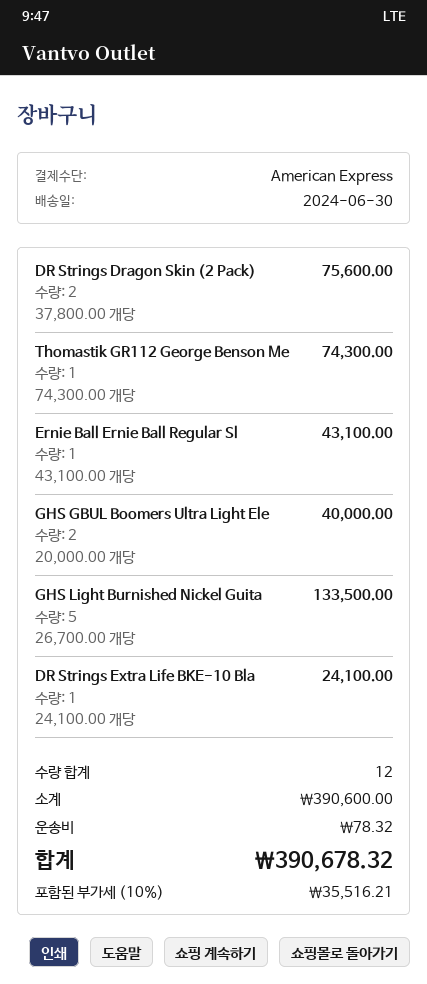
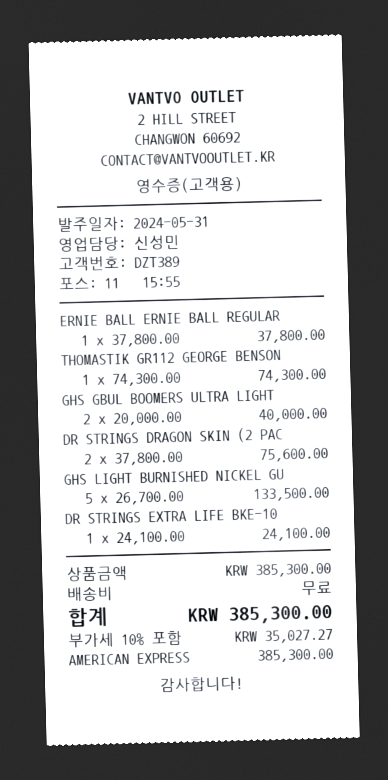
Ernie Ball Ernie Ball Regular Sl: 1 x 43100.00 = 43100.00 -> 1 x 37800.00 = 37800.00
subtotal: 390600.00 -> 385300.00
shipping: 78.32 -> 0.00
tax: 10% = 35516.21 -> 10% = 35027.27
total: 390678.32 -> 385300.00

